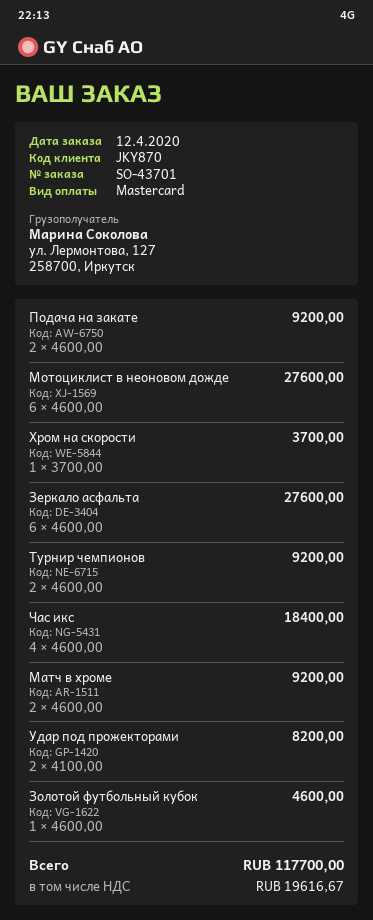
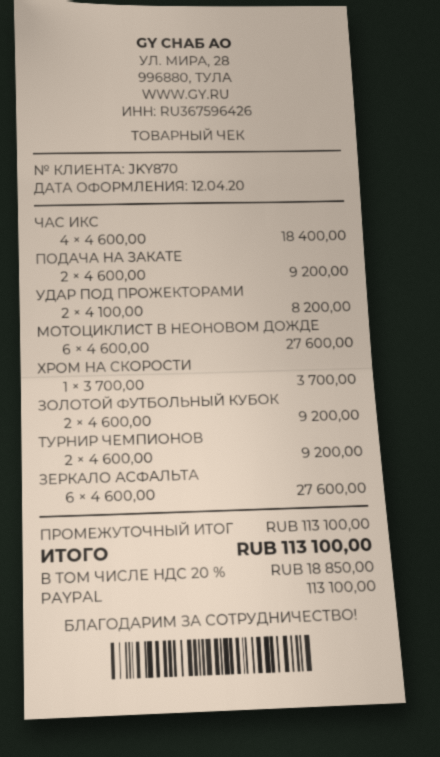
payment method: Mastercard -> PayPal
Матч в хроме: 2 x 4600.00 = 9200.00 -> none
Золотой футбольный кубок: 1 x 4600.00 = 4600.00 -> 2 x 4600.00 = 9200.00
tax: 19616.67 -> 18850.00
total: 117700.00 -> 113100.00

